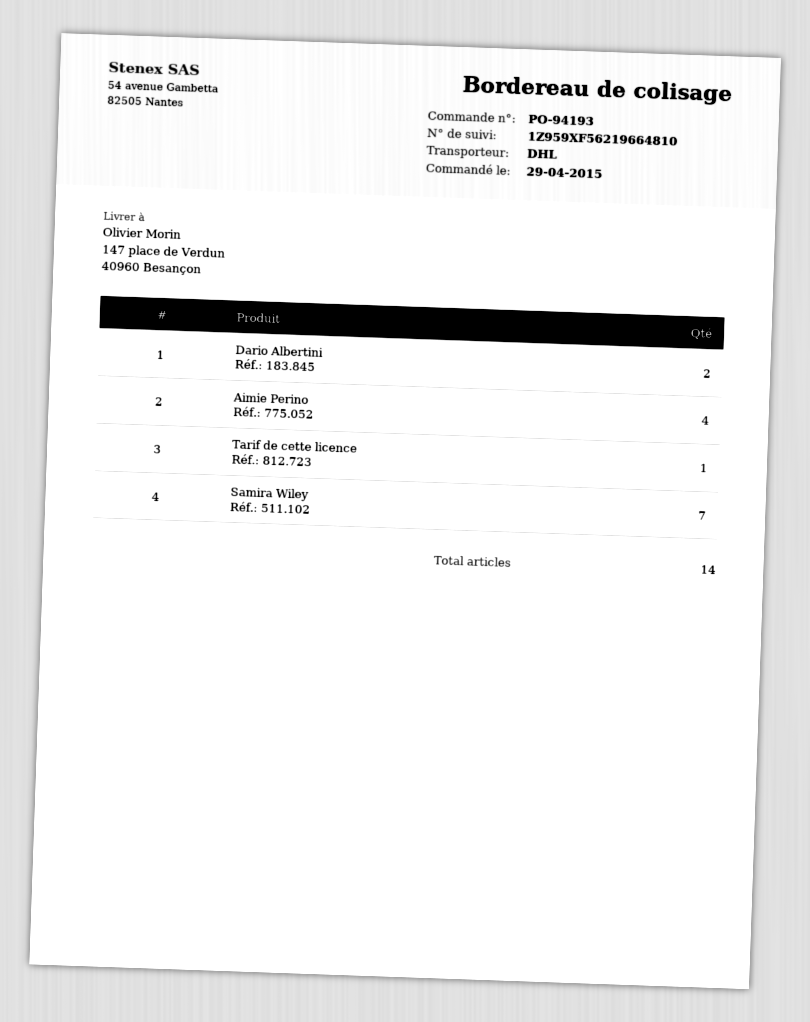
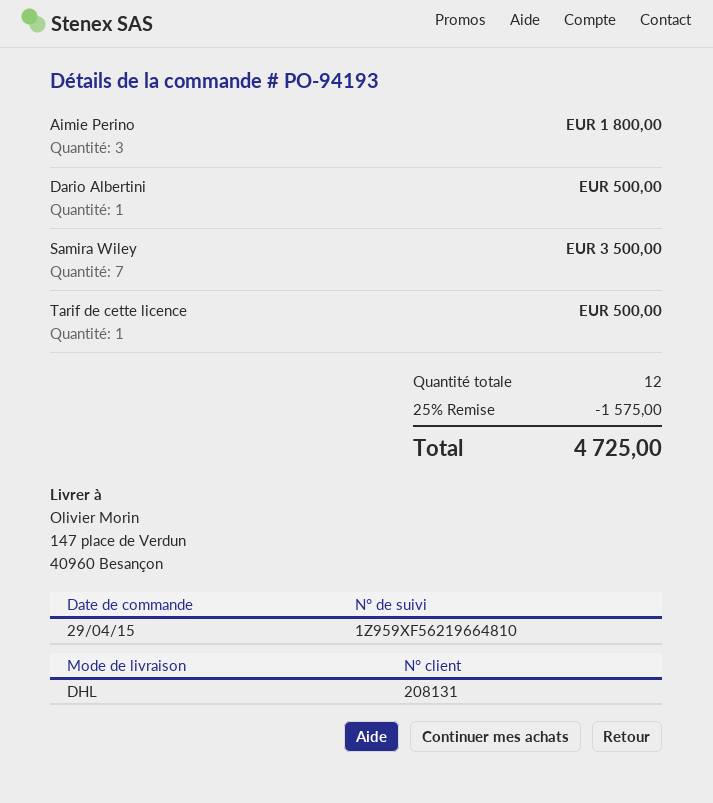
Dario Albertini: 2 -> 1
Aimie Perino: 4 -> 3
total quantity: 14 -> 12

